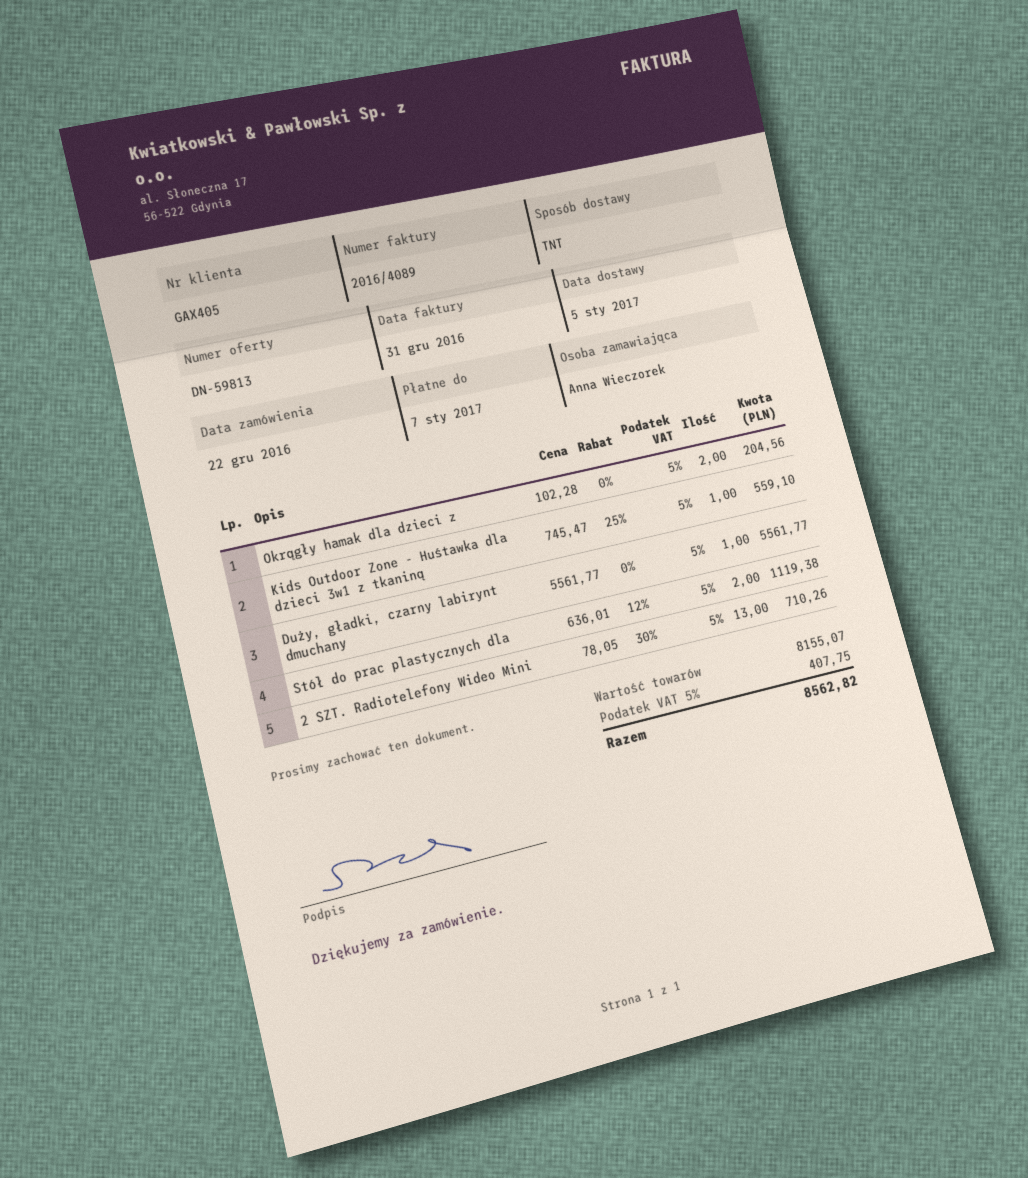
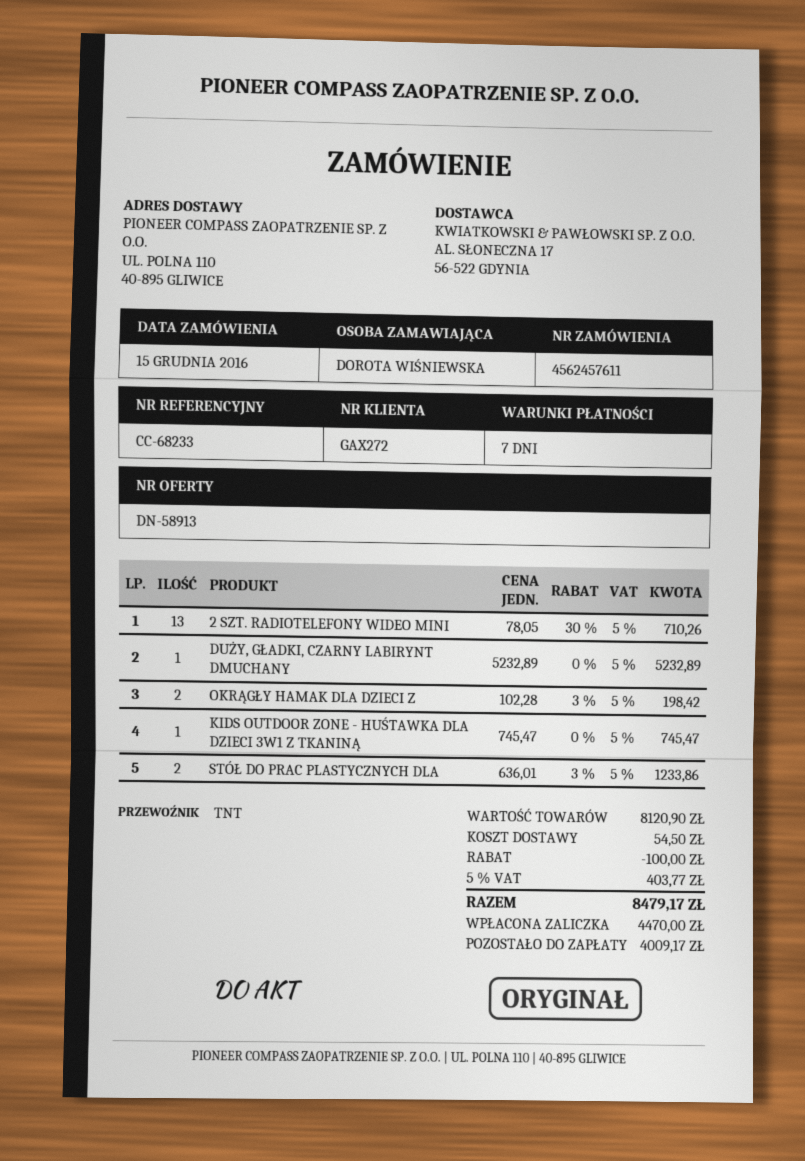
quote number: DN-59813 -> DN-58913
order date: 2016-12-22 -> 2016-12-15
customer number: GAX405 -> GAX272
ordered by: Anna Wieczorek -> DOROTA WIŚNIEWSKA
Okrągły hamak dla dzieci z: 2 x 102.28 = 204.56 -> 2 x 102.28 - 3% = 198.42
Kids Outdoor Zone - Huśtawka dla dzieci 3w1 z tkaniną: 1 x 745.47 - 25% = 559.10 -> 1 x 745.47 = 745.47
Duży, gładki, czarny labirynt dmuchany: 1 x 5561.77 = 5561.77 -> 1 x 5232.89 = 5232.89
Stół do prac plastycznych dla: 2 x 636.01 - 12% = 1119.38 -> 2 x 636.01 - 3% = 1233.86
subtotal: 8155.07 -> 8120.90
discount: none -> 100.00
shipping: none -> 54.50
tax: 5% = 407.75 -> 5% = 403.77
total: 8562.82 -> 8479.17

